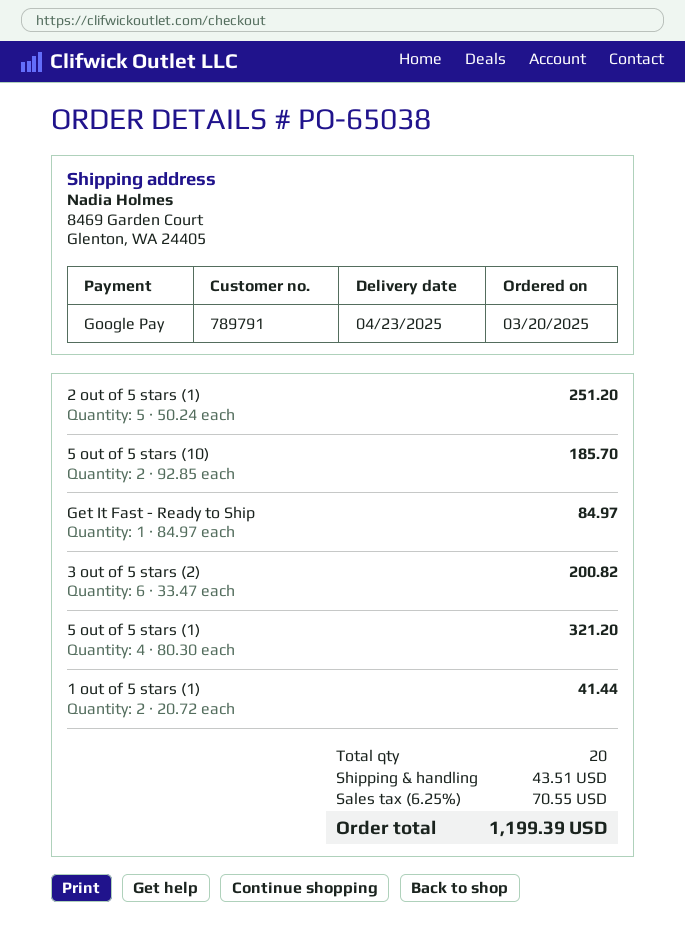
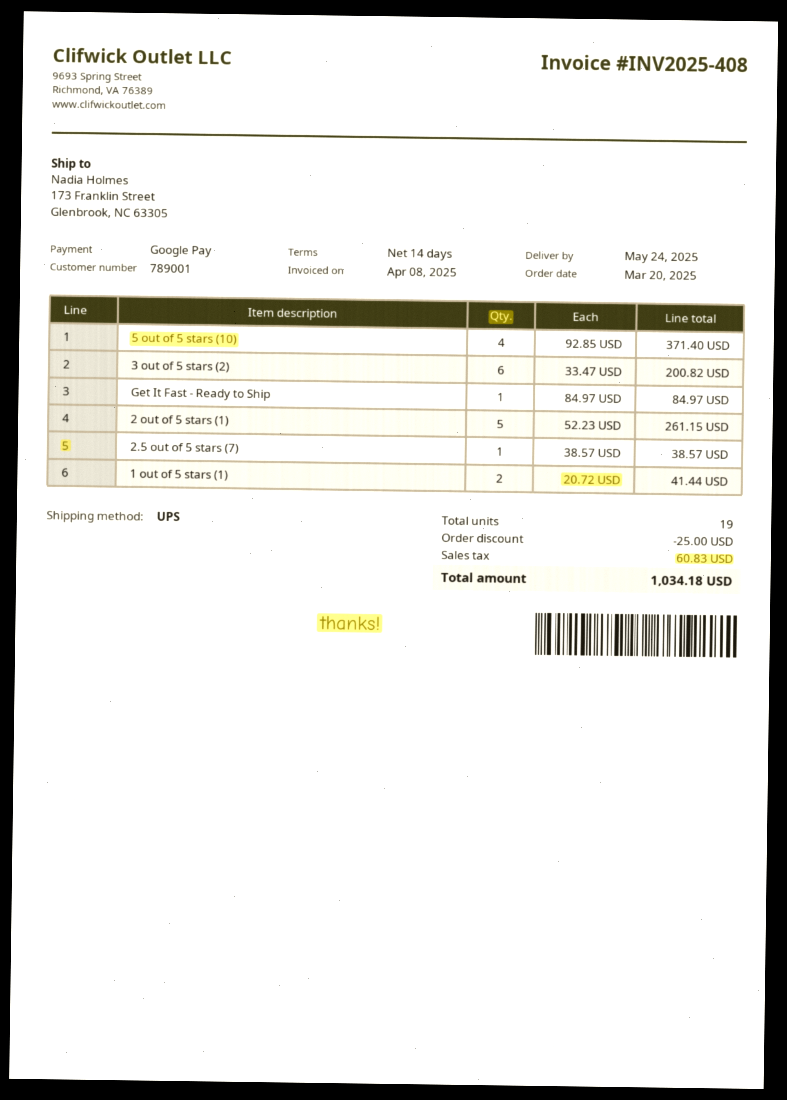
delivery date: 2025-04-23 -> 2025-05-24
customer number: 789791 -> 789001
ship to: 8469 Garden Court, Glenton, WA 24405 -> 173 Franklin Street, Glenbrook, NC 63305
2 out of 5 stars (1): 5 x 50.24 = 251.20 -> 5 x 52.23 = 261.15
5 out of 5 stars (10): 2 x 92.85 = 185.70 -> 4 x 92.85 = 371.40
5 out of 5 stars (1): 4 x 80.30 = 321.20 -> none
2.5 out of 5 stars (7): none -> 1 x 38.57 = 38.57
total quantity: 20 -> 19
discount: none -> 25.00
shipping: 43.51 -> none
tax: 70.55 -> 60.83
total: 1199.39 -> 1034.18

